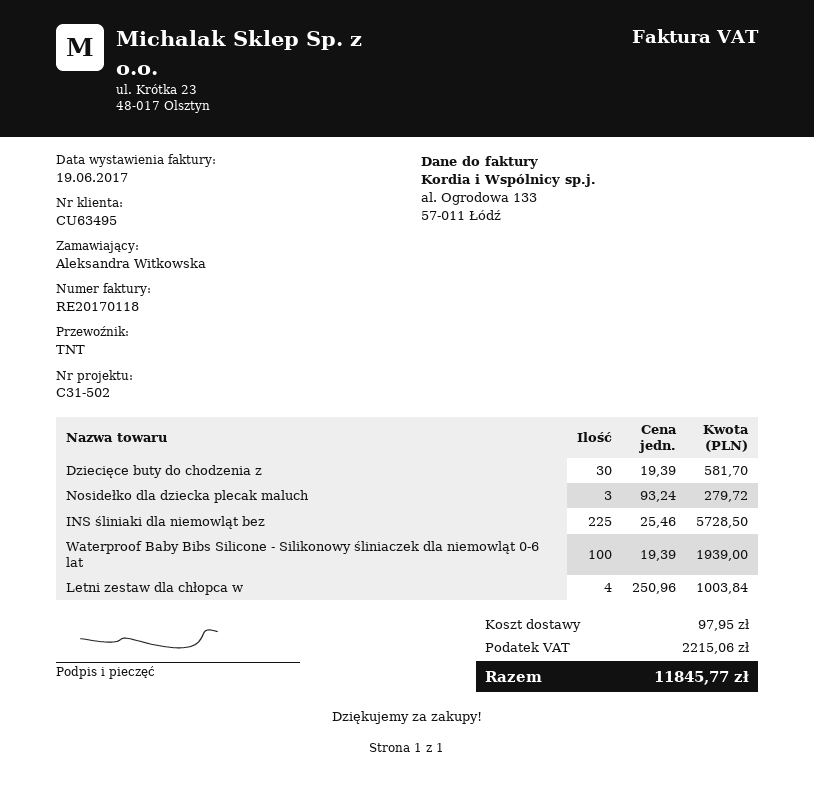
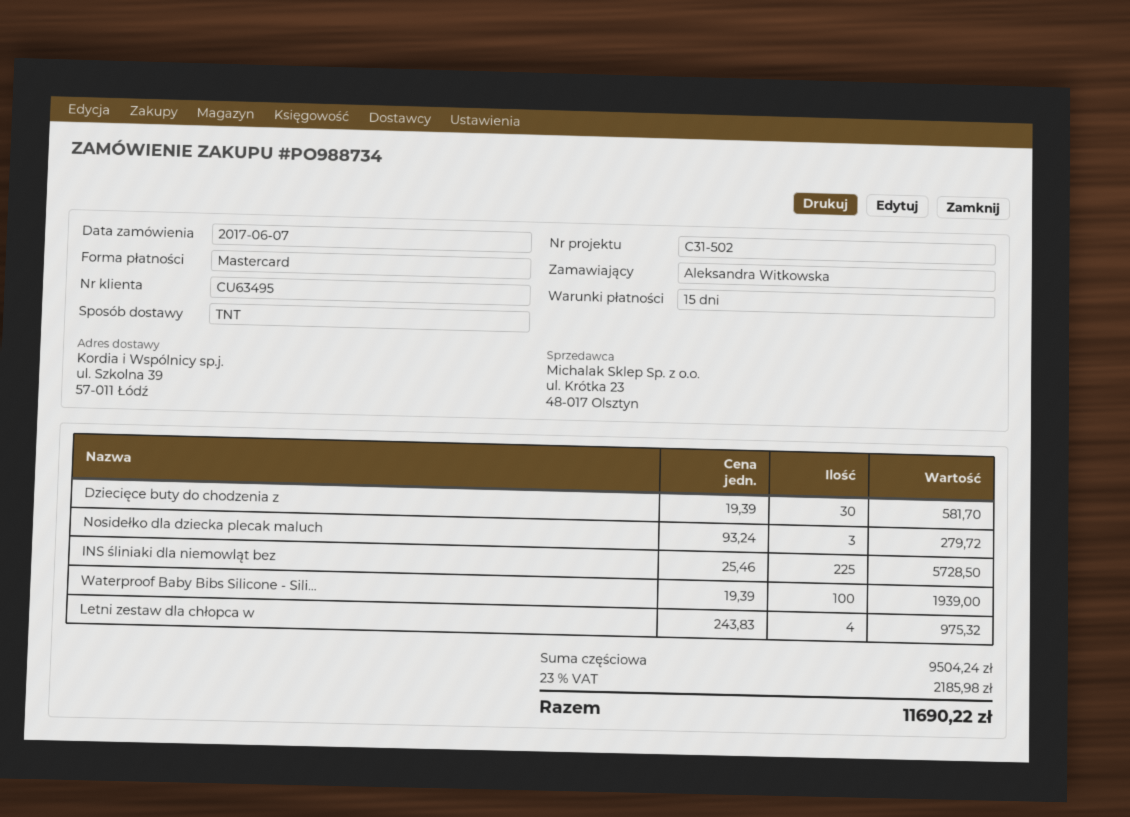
Letni zestaw dla chłopca w: 4 x 250.96 = 1003.84 -> 4 x 243.83 = 975.32
shipping: 97.95 -> none
tax: 2215.06 -> 2185.98
total: 11845.77 -> 11690.22

